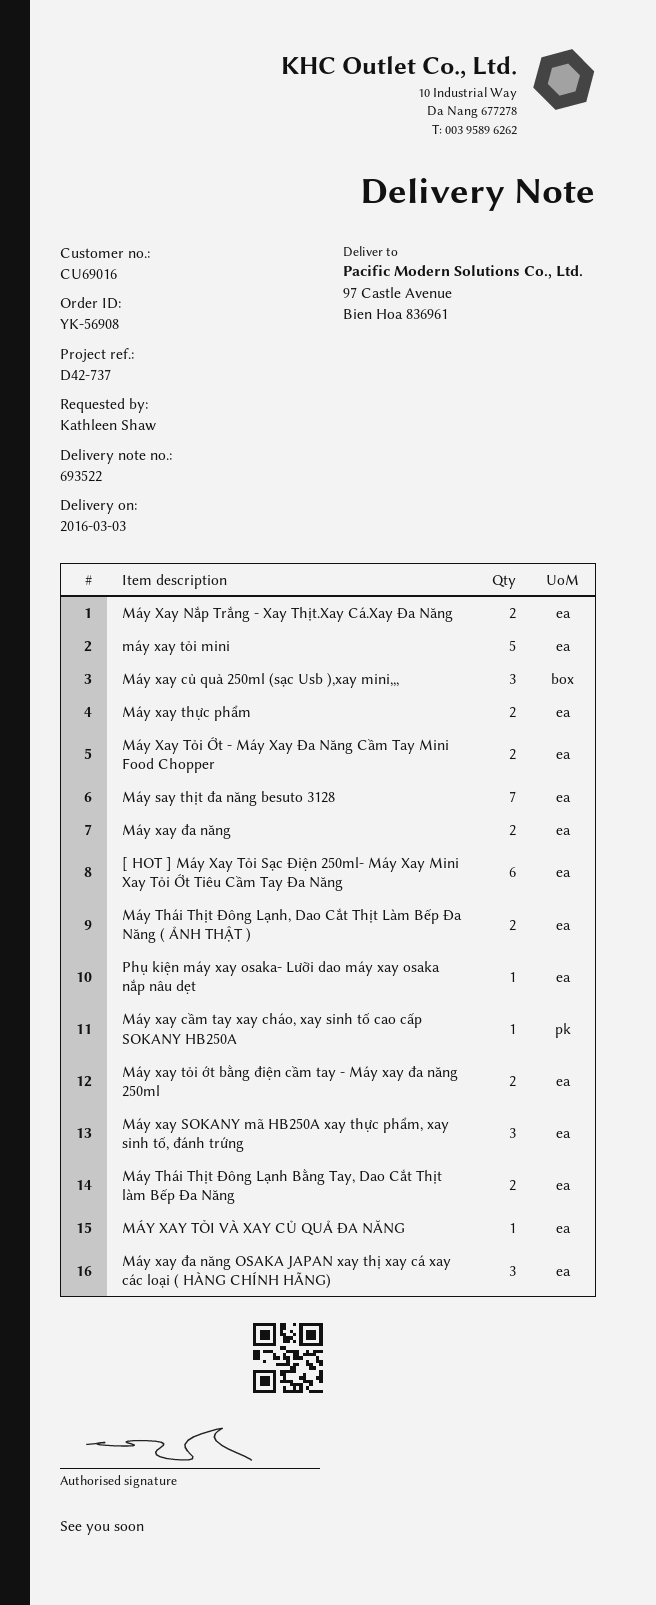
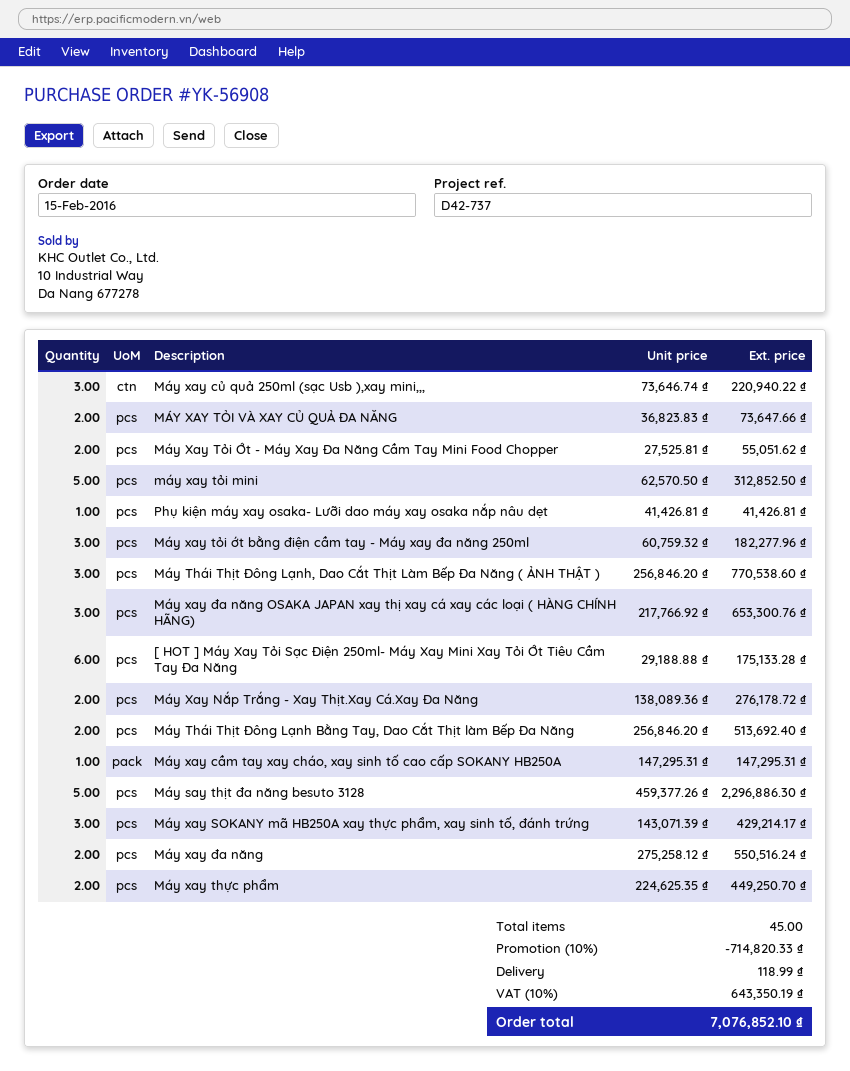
Máy say thịt đa năng besuto 3128: 7 -> 5
Máy Thái Thịt Đông Lạnh, Dao Cắt Thịt Làm Bếp Đa Năng ( ẢNH THẬT ): 2 -> 3
Máy xay tỏi ớt bằng điện cầm tay - Máy xay đa năng 250ml: 2 -> 3
MÁY XAY TỎI VÀ XAY CỦ QUẢ ĐA NĂNG: 1 -> 2

